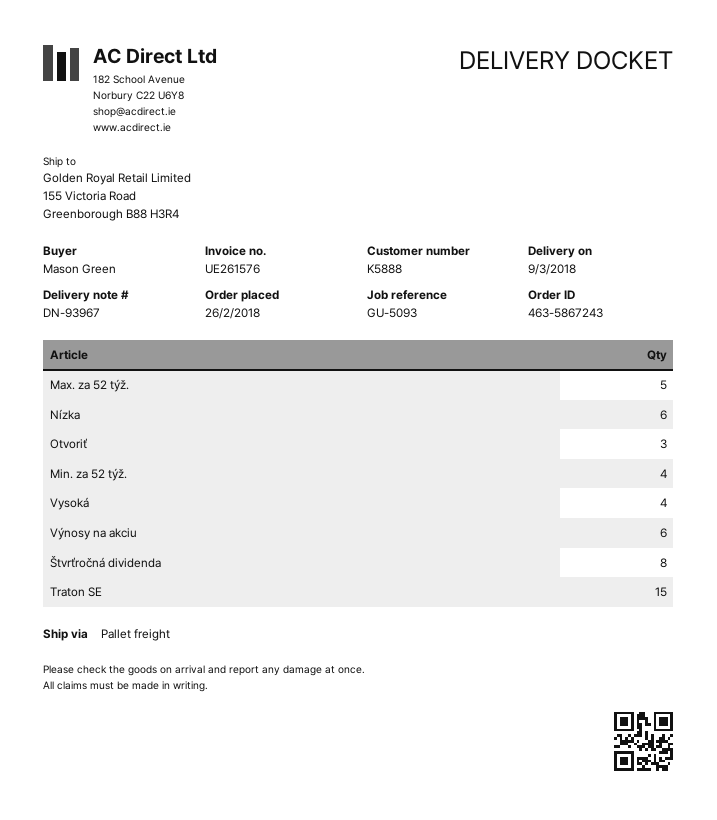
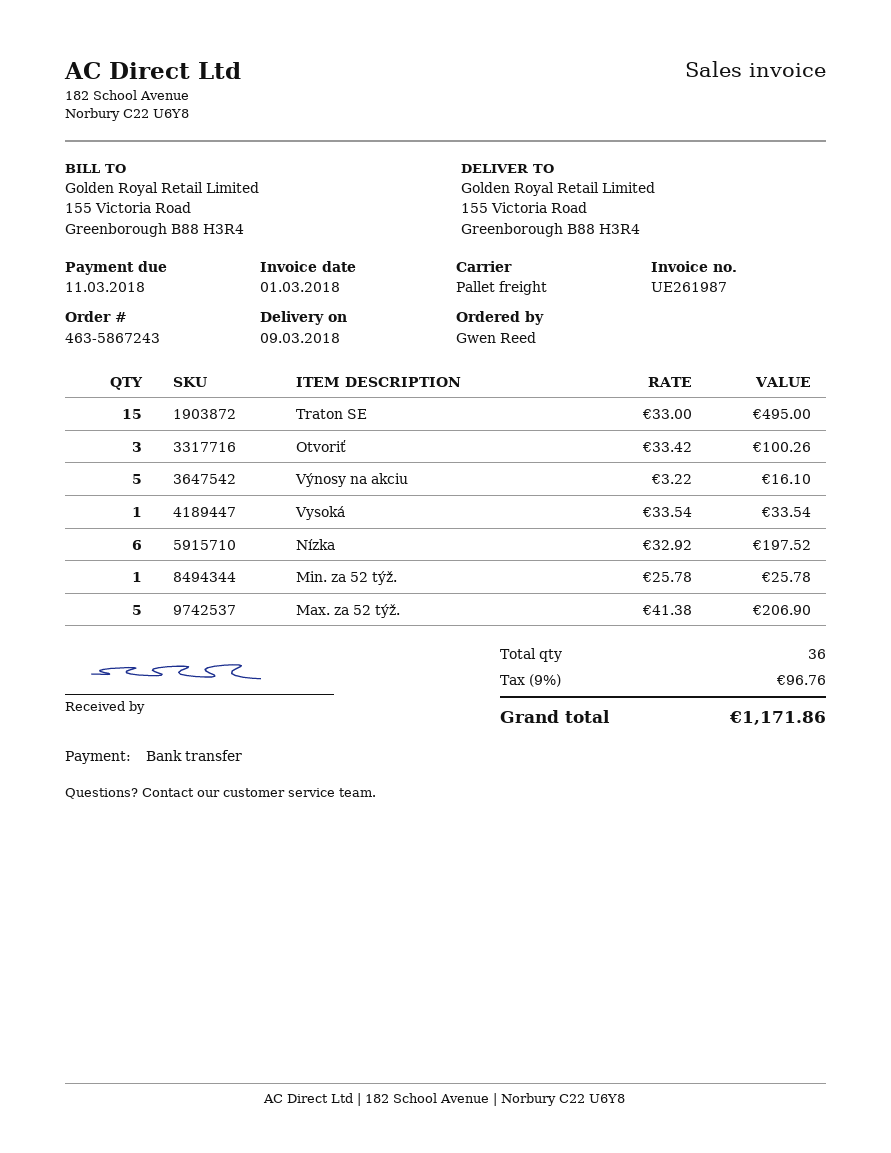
invoice number: UE261576 -> UE261987
ordered by: Mason Green -> Gwen Reed
Min. za 52 týž.: 4 -> 1
Vysoká: 4 -> 1
Výnosy na akciu: 6 -> 5
Štvrťročná dividenda: 8 -> none

